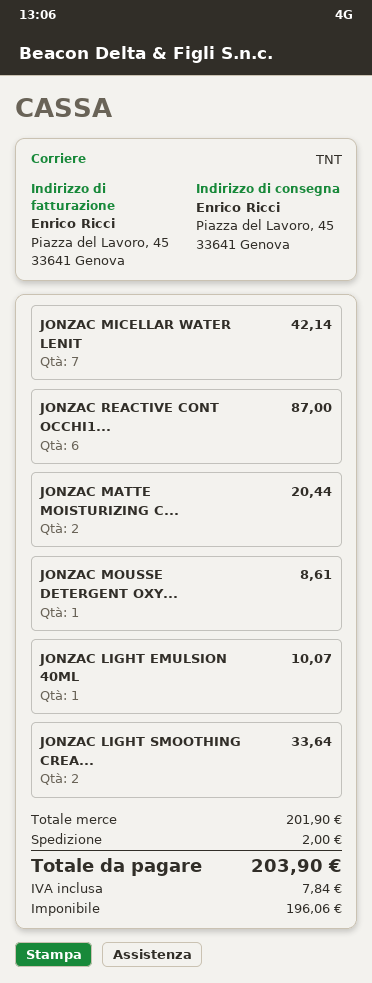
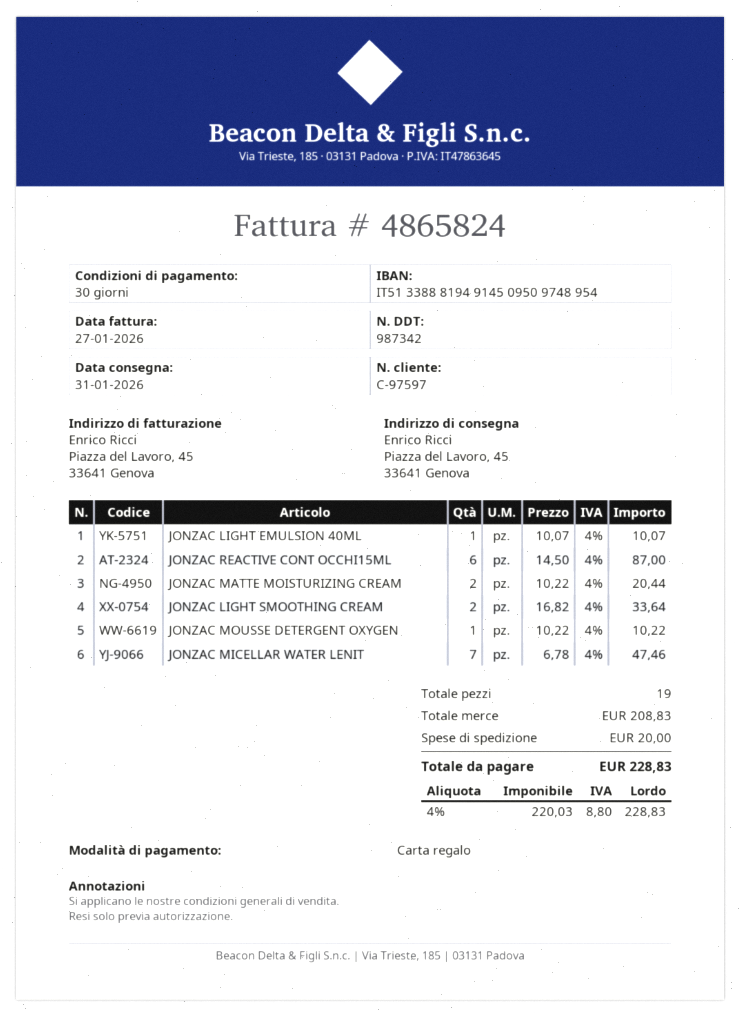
JONZAC MICELLAR WATER LENIT: 7 for 42.14 -> 7 for 47.46
JONZAC MOUSSE DETERGENT OXY...: 1 for 8.61 -> 1 for 10.22
subtotal: 201.90 -> 208.83
shipping: 2.00 -> 20.00
net: 196.06 -> 220.03
tax: 7.84 -> 8.80
total: 203.90 -> 228.83

